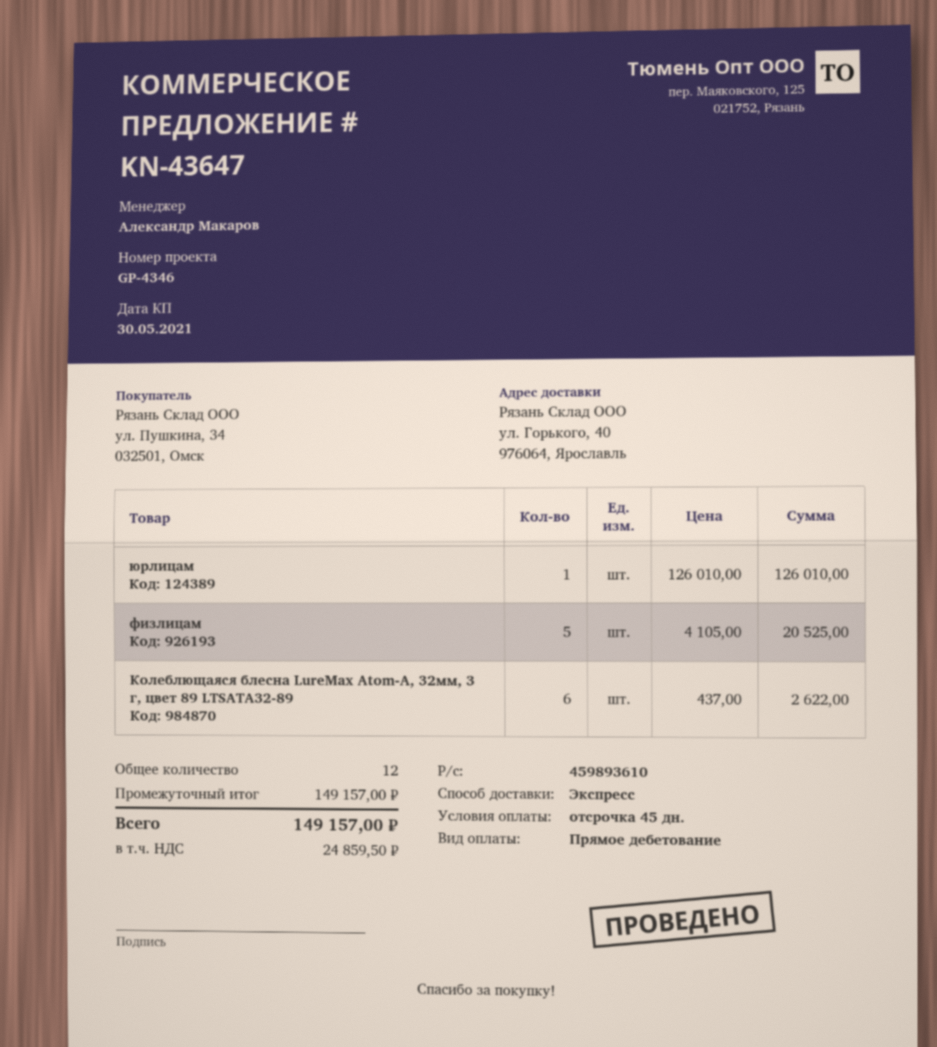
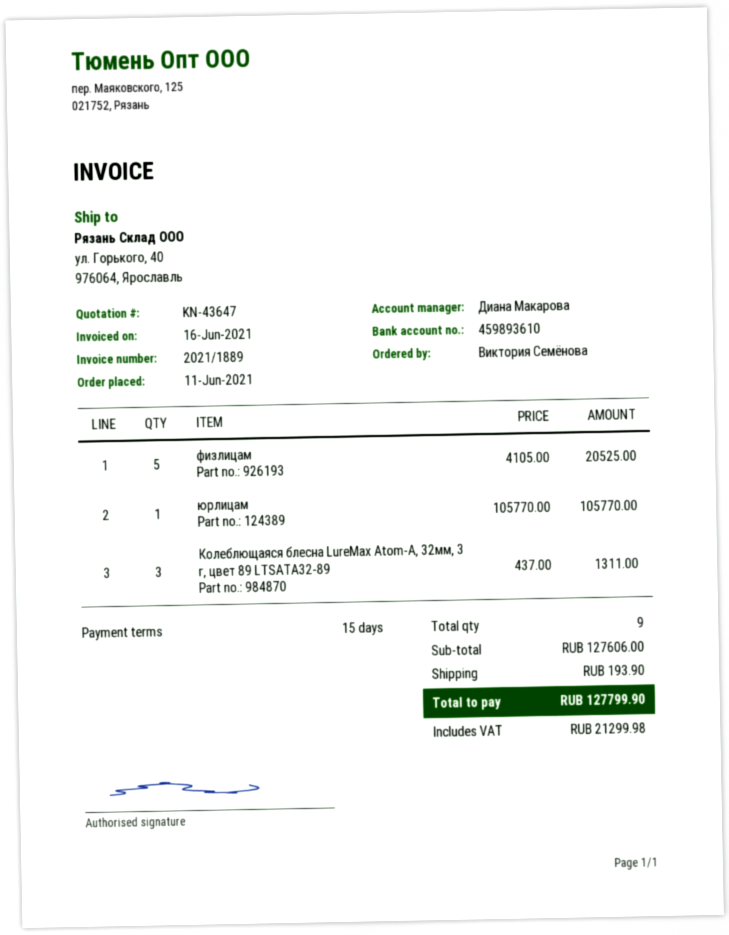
payment terms: 45 days -> 15 days
sales rep: Александр Макаров -> Диана Макарова
юрлицам: 1 x 126010.00 = 126010.00 -> 1 x 105770.00 = 105770.00
Колеблющаяся блесна LureMax Atom-A, 32мм, 3 г, цвет 89 LTSATA32-89: 6 x 437.00 = 2622.00 -> 3 x 437.00 = 1311.00
total quantity: 12 -> 9
subtotal: 149157.00 -> 127606.00
shipping: none -> 193.90
tax: 24859.50 -> 21299.98
total: 149157.00 -> 127799.90

